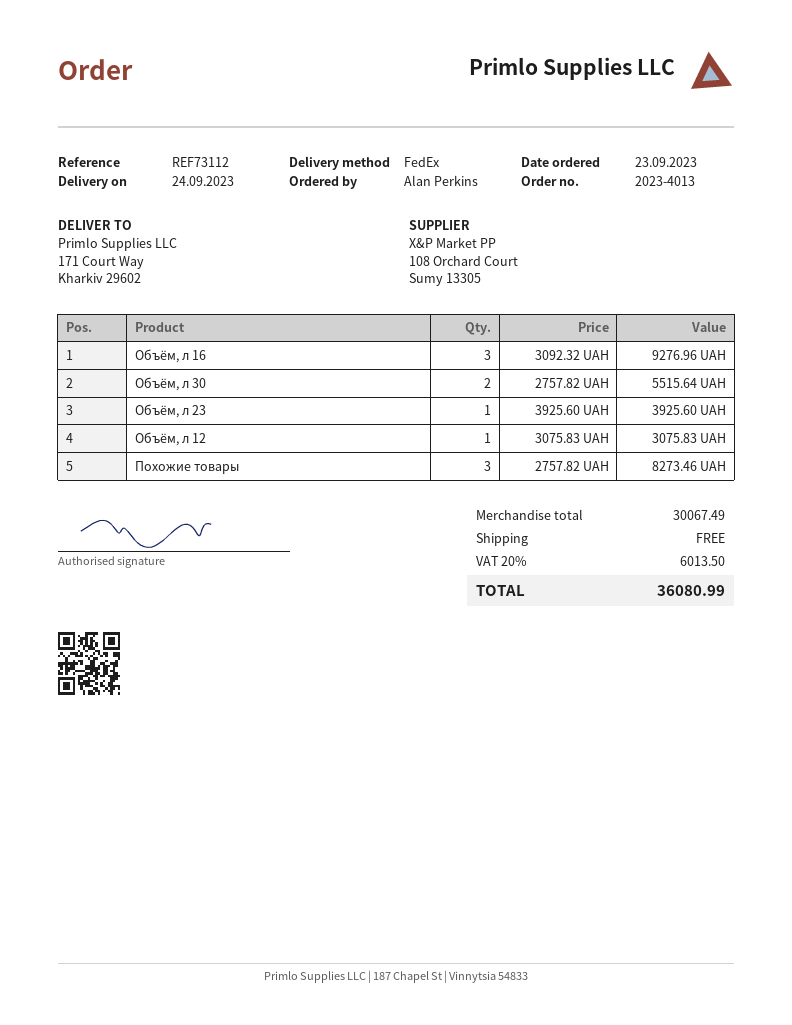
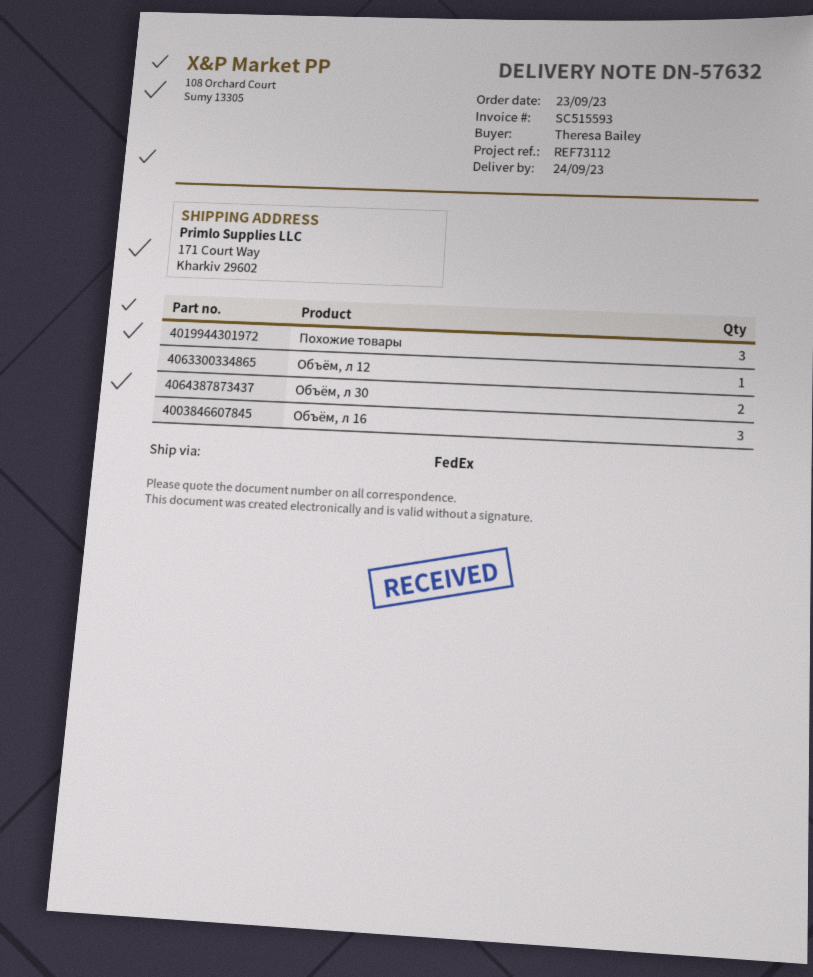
ordered by: Alan Perkins -> Theresa Bailey
Объём, л 23: 1 -> none

